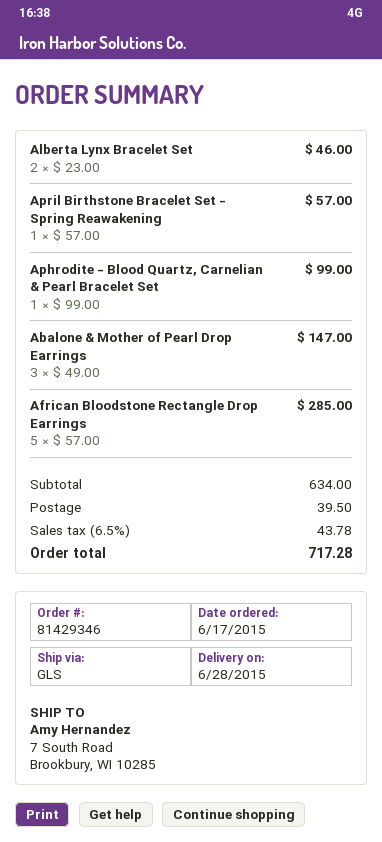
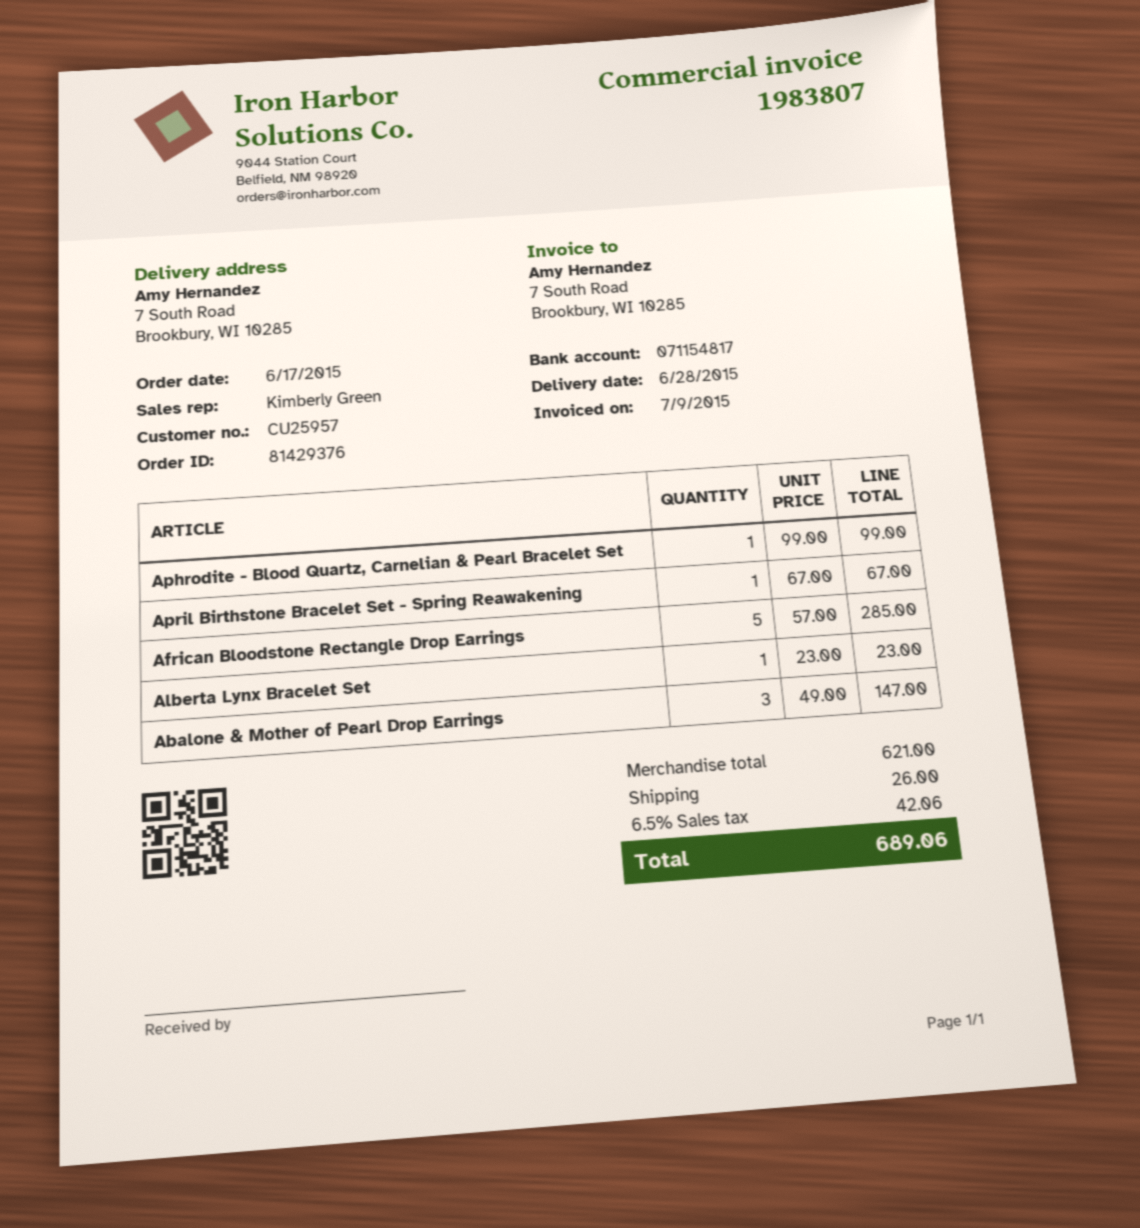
order number: 81429346 -> 81429376
Alberta Lynx Bracelet Set: 2 x 23.00 = 46.00 -> 1 x 23.00 = 23.00
April Birthstone Bracelet Set - Spring Reawakening: 1 x 57.00 = 57.00 -> 1 x 67.00 = 67.00
subtotal: 634.00 -> 621.00
shipping: 39.50 -> 26.00
tax: 6.5% = 43.78 -> 6.5% = 42.06
total: 717.28 -> 689.06

